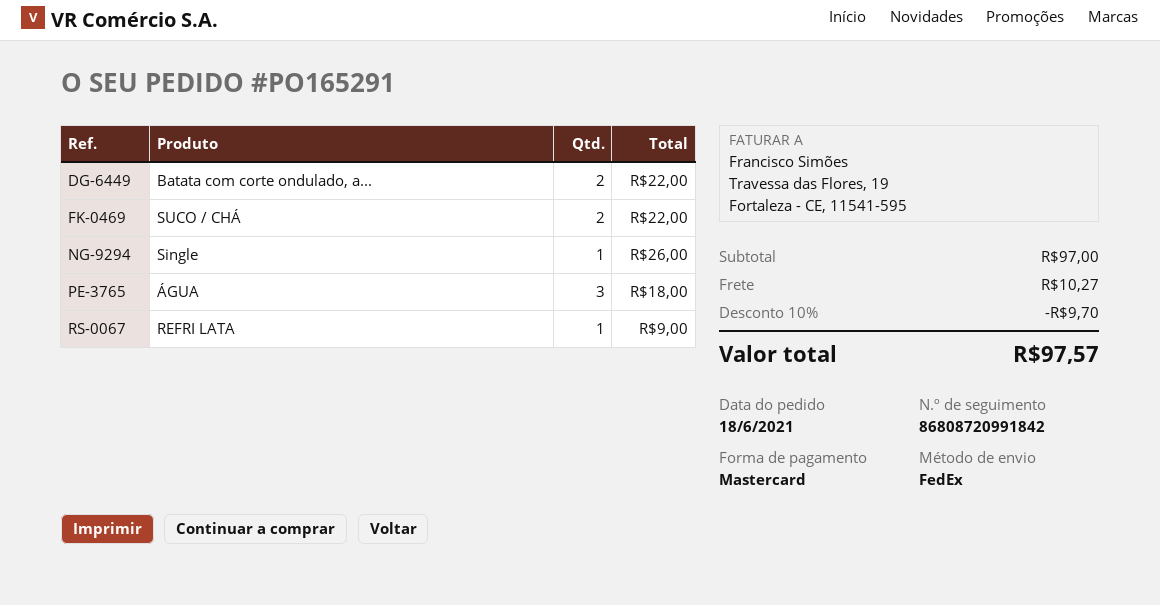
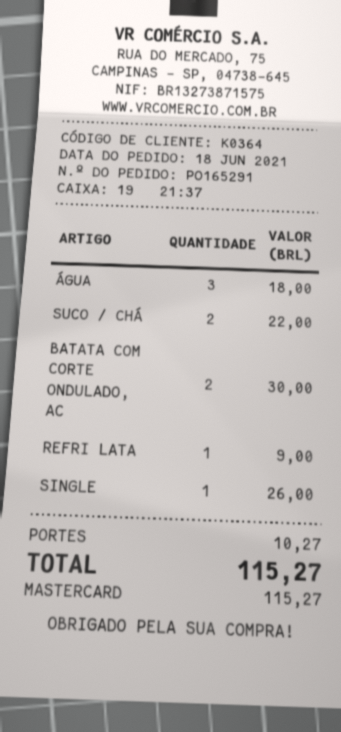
Batata com corte ondulado, a...: 2 for 22.00 -> 2 for 30.00
discount: 10% = 9.70 -> none
total: 97.57 -> 115.27

